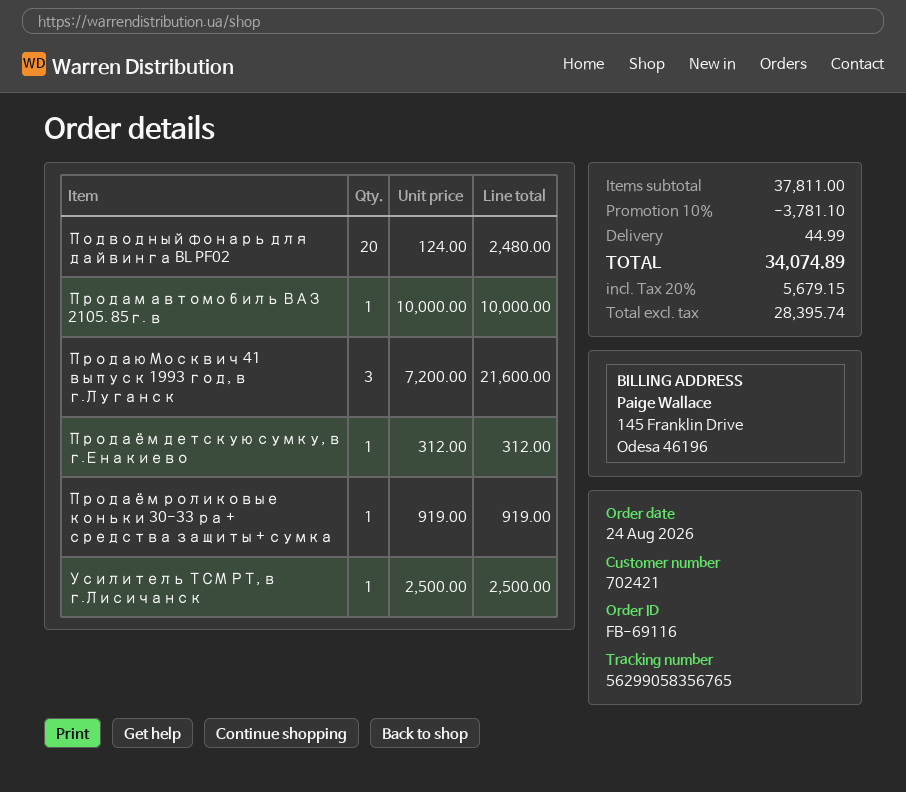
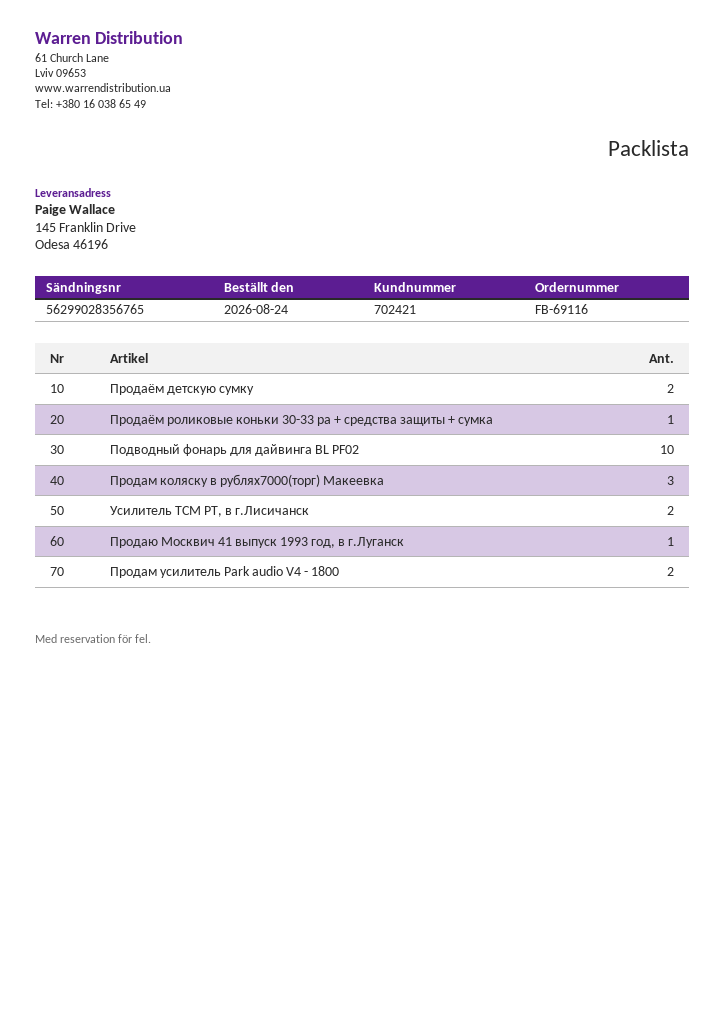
tracking number: 56299058356765 -> 56299028356765
Подводный фонарь для дайвинга BL PF02: 20 -> 10
Продам автомобиль ВАЗ 2105. 85г. в: 1 -> none
Продаю Москвич 41 выпуск 1993 год, в г.Луганск: 3 -> 1
Продаём детскую сумку, в г.Енакиево: 1 -> none
Усилитель ТСМ РТ, в г.Лисичанск: 1 -> 2
Продаём детскую сумку: none -> 2
Продам коляску в рублях7000(торг) Макеевка: none -> 3
Продам усилитель Park audio V4 - 1800: none -> 2

